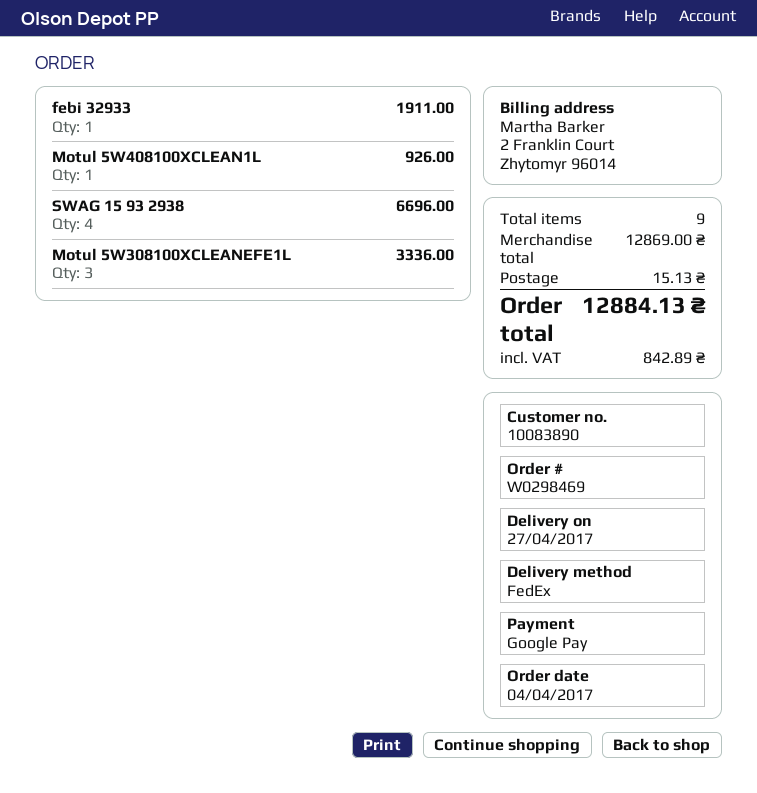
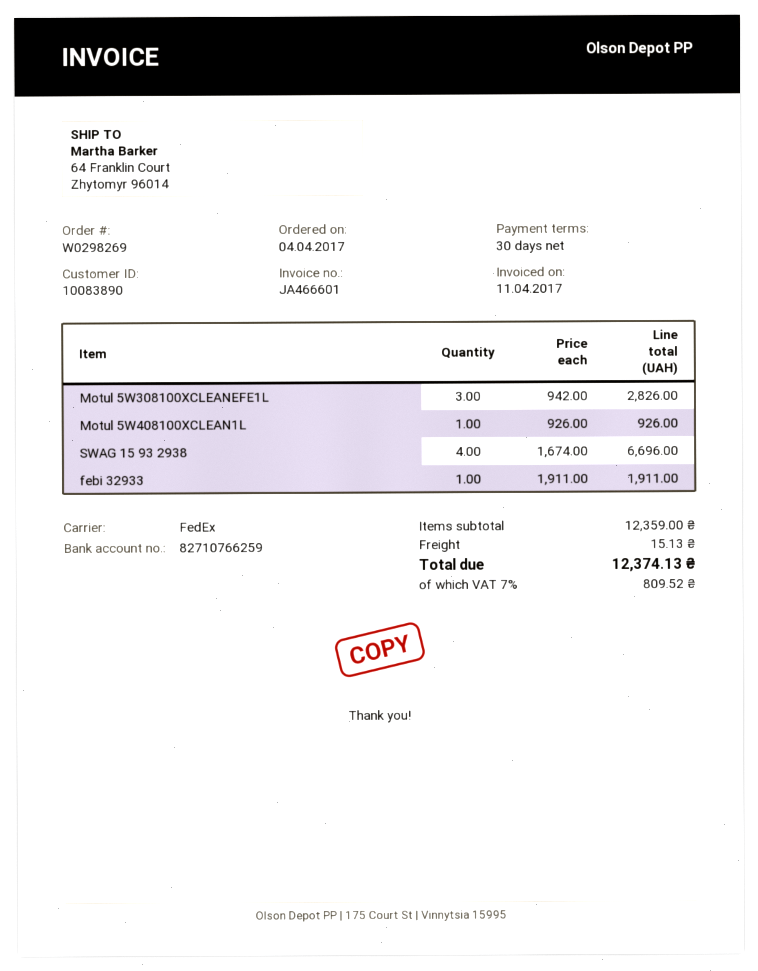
order number: W0298469 -> W0298269
Motul 5W308100XCLEANEFE1L: 3 for 3336.00 -> 3 for 2826.00
subtotal: 12869.00 -> 12359.00
tax: 842.89 -> 809.52
total: 12884.13 -> 12374.13

